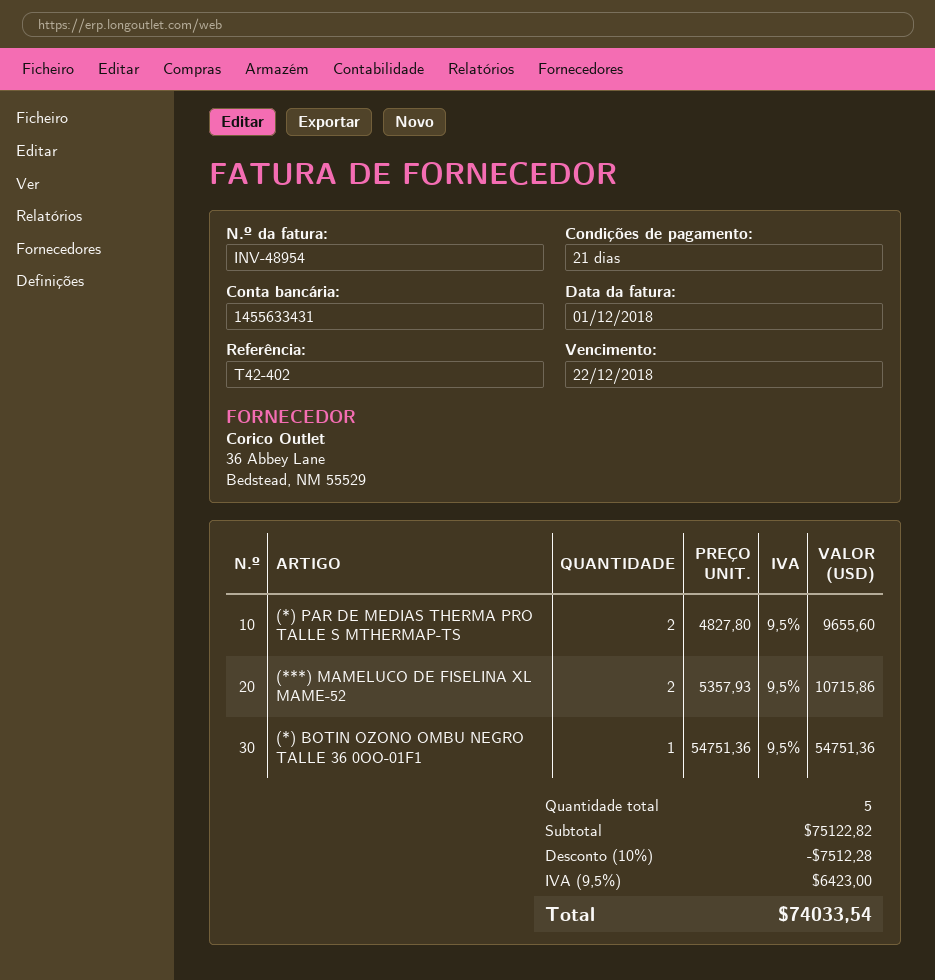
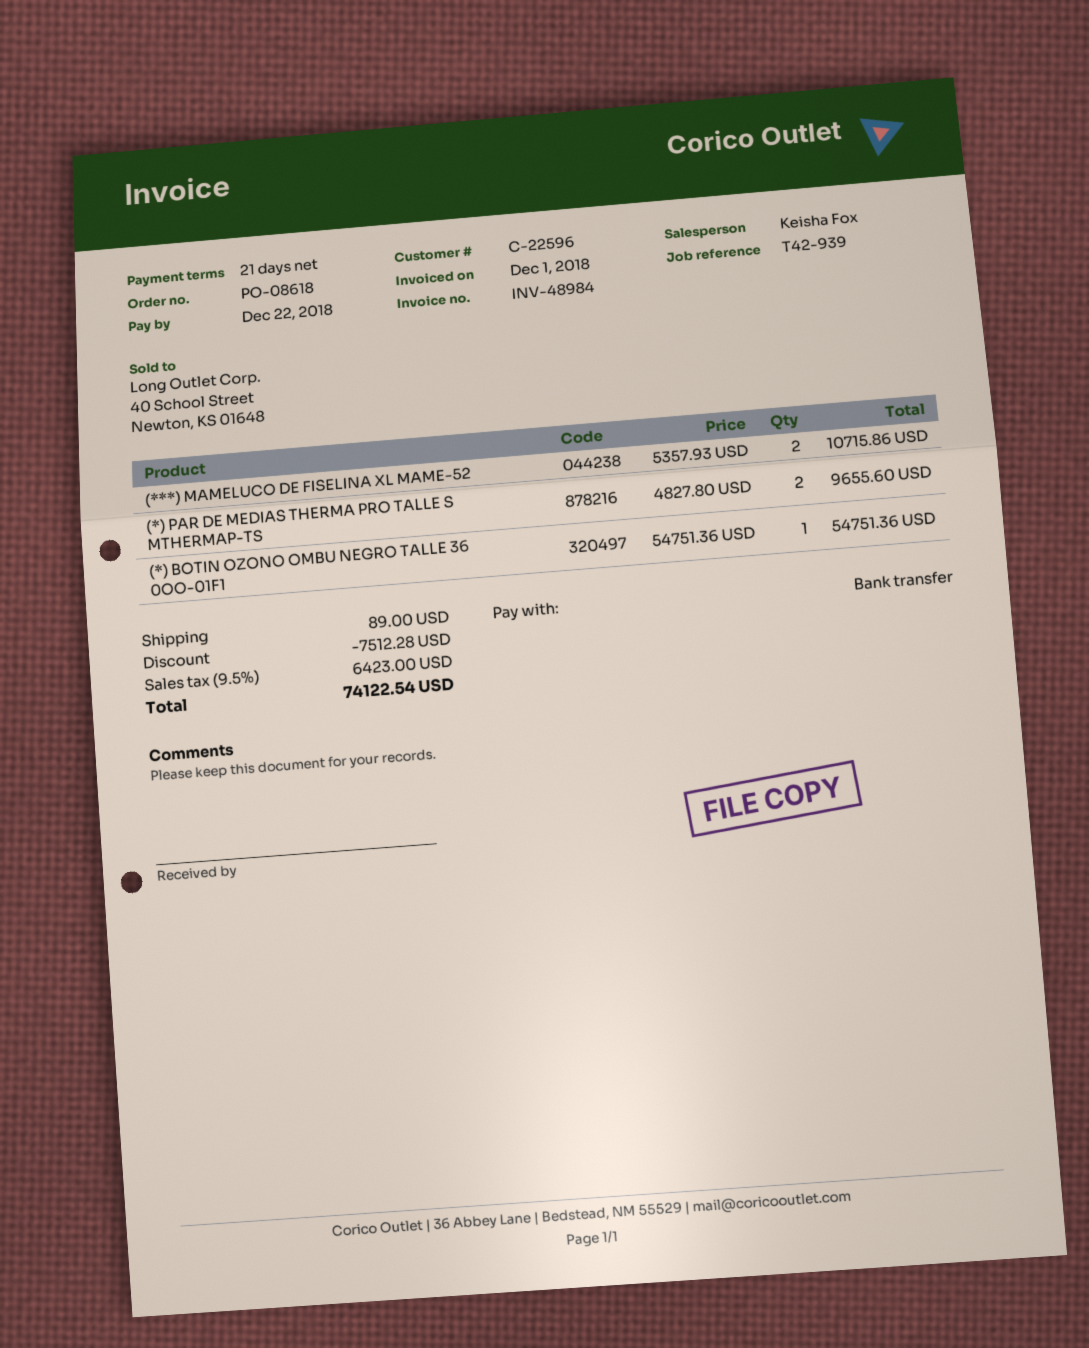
invoice number: INV-48954 -> INV-48984
reference: T42-402 -> T42-939
shipping: none -> 89.00
total: 74033.54 -> 74122.54

